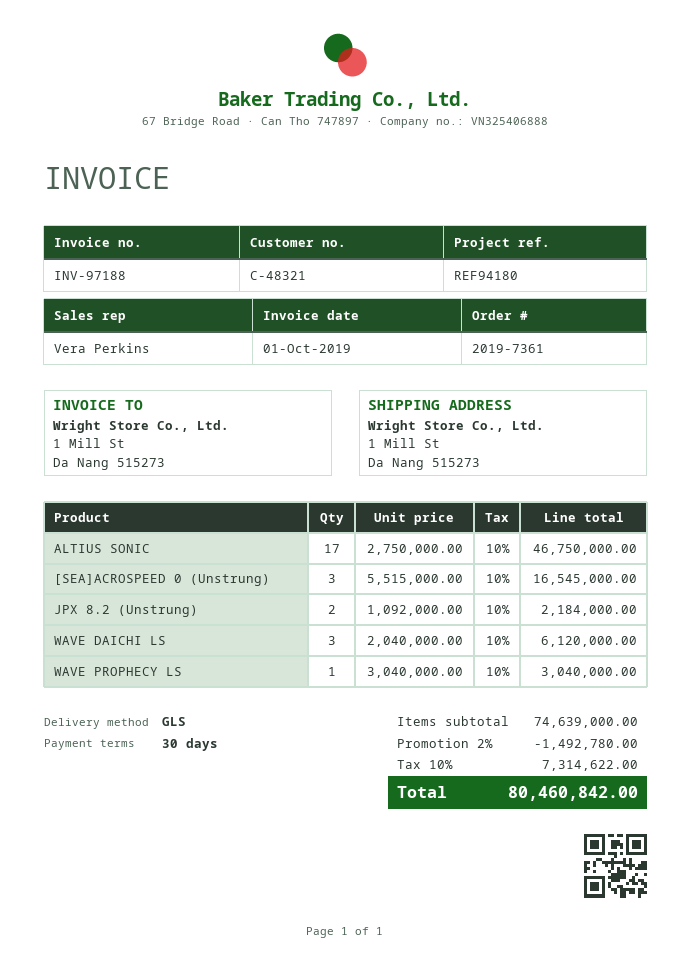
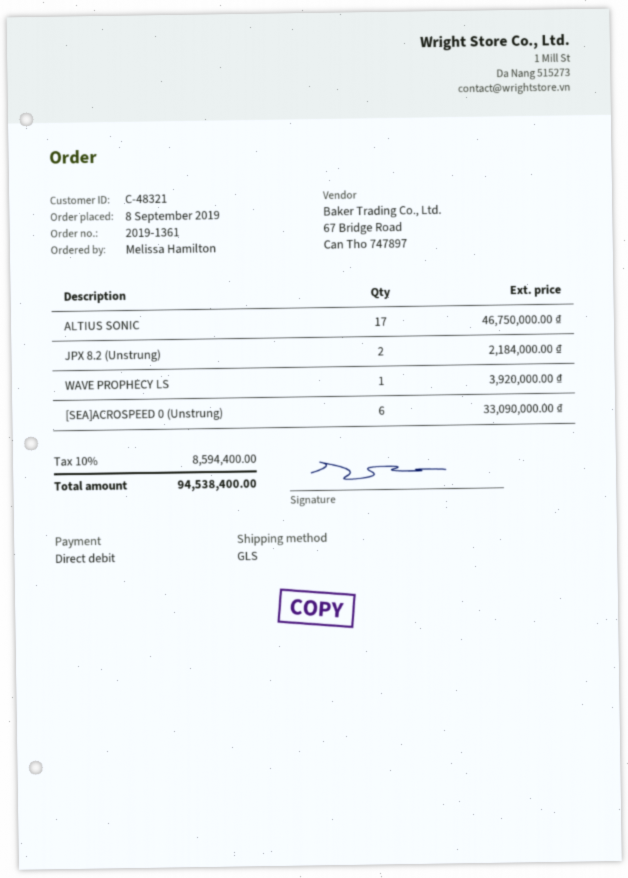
order number: 2019-7361 -> 2019-1361
[SEA]ACROSPEED 0 (Unstrung): 3 for 16545000.00 -> 6 for 33090000.00
WAVE DAICHI LS: 3 for 6120000.00 -> none
WAVE PROPHECY LS: 1 for 3040000.00 -> 1 for 3920000.00
discount: 2% = 1492780.00 -> none
tax: 10% = 7314622.00 -> 10% = 8594400.00
total: 80460842.00 -> 94538400.00

